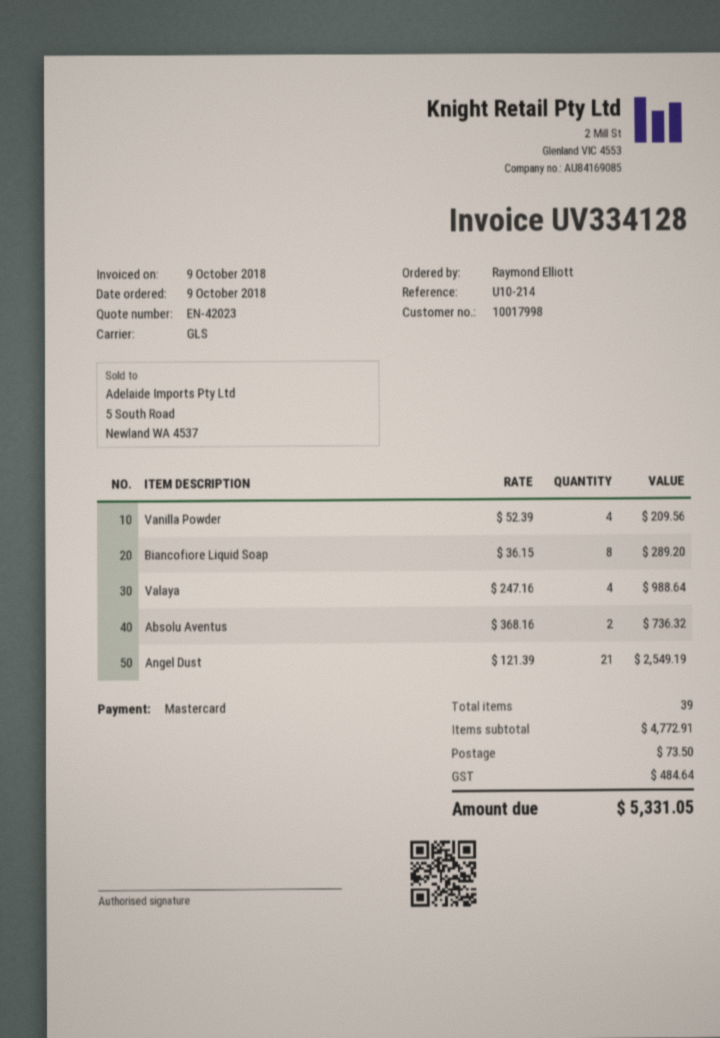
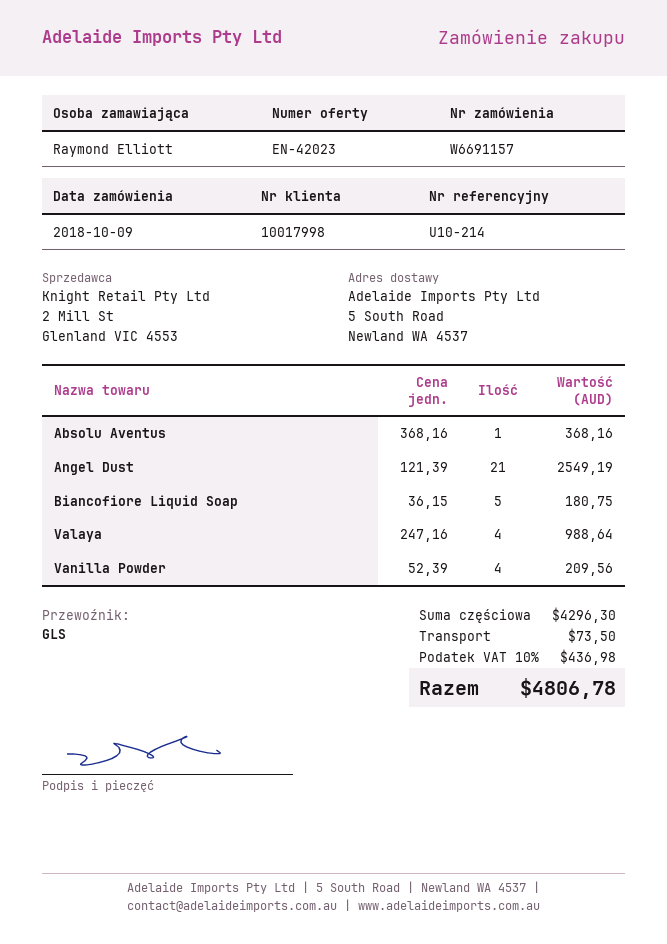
Biancofiore Liquid Soap: 8 x 36.15 = 289.20 -> 5 x 36.15 = 180.75
Absolu Aventus: 2 x 368.16 = 736.32 -> 1 x 368.16 = 368.16
subtotal: 4772.91 -> 4296.30
tax: 484.64 -> 436.98
total: 5331.05 -> 4806.78

